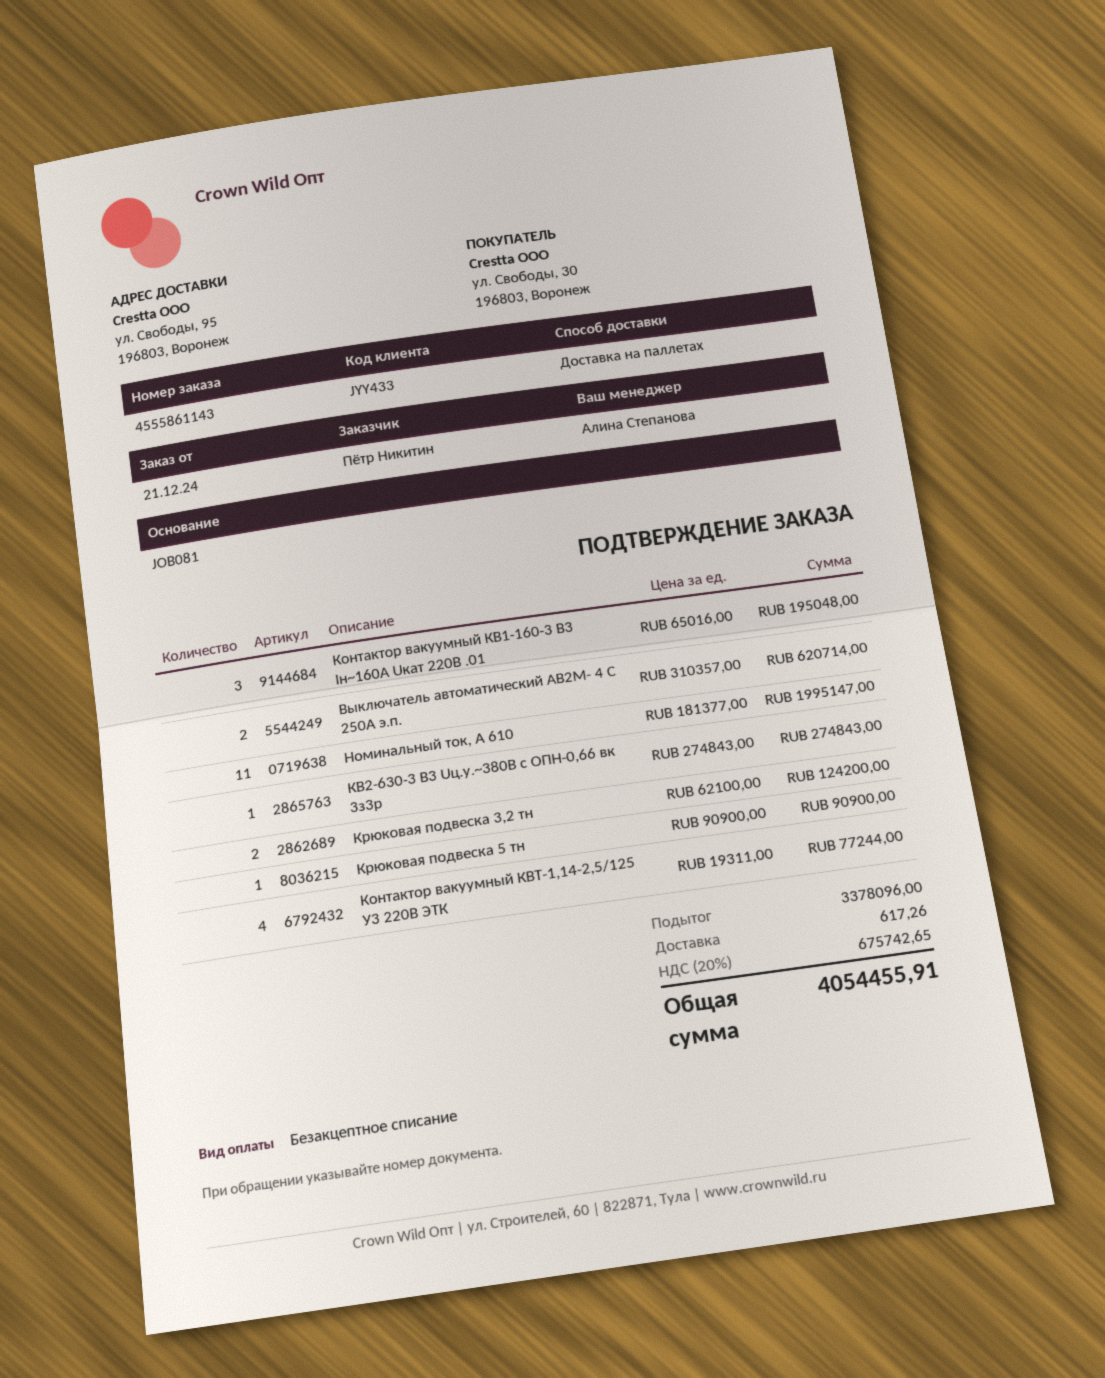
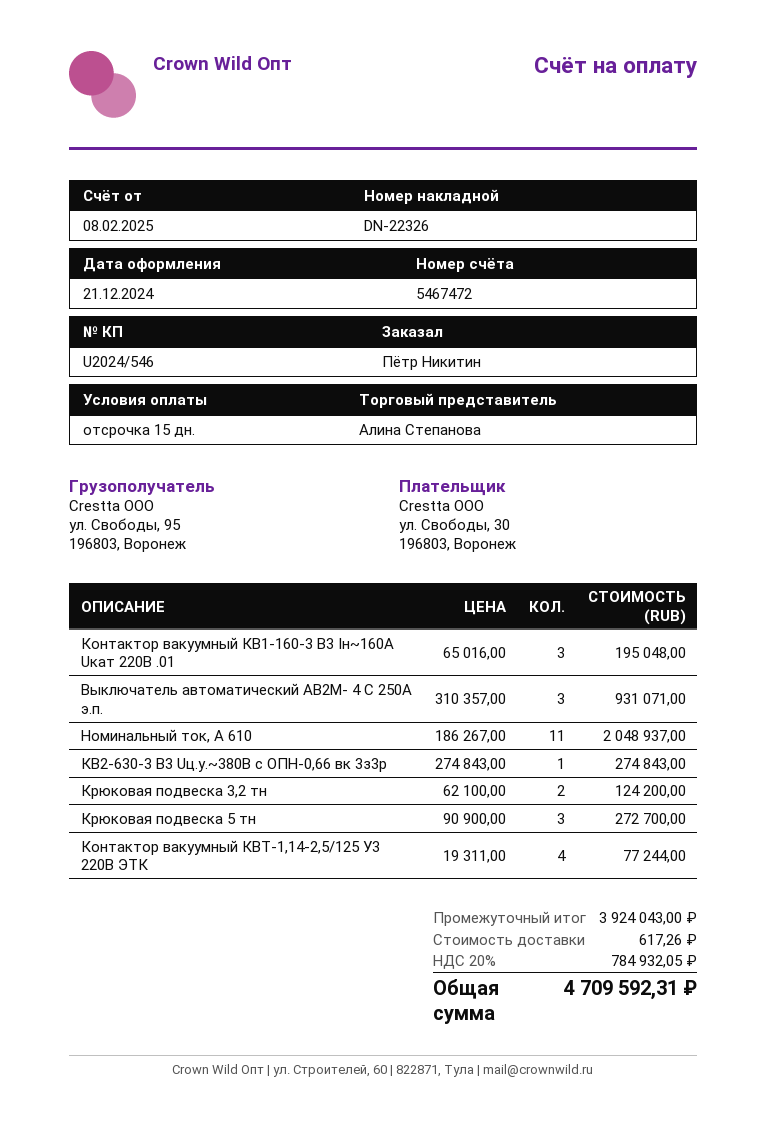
Выключатель автоматический АВ2М- 4 С 250А э.п.: 2 x 310357.00 = 620714.00 -> 3 x 310357.00 = 931071.00
Номинальный ток, А 610: 11 x 181377.00 = 1995147.00 -> 11 x 186267.00 = 2048937.00
Крюковая подвеска 5 тн: 1 x 90900.00 = 90900.00 -> 3 x 90900.00 = 272700.00
subtotal: 3378096.00 -> 3924043.00
tax: 20% = 675742.65 -> 20% = 784932.05
total: 4054455.91 -> 4709592.31

